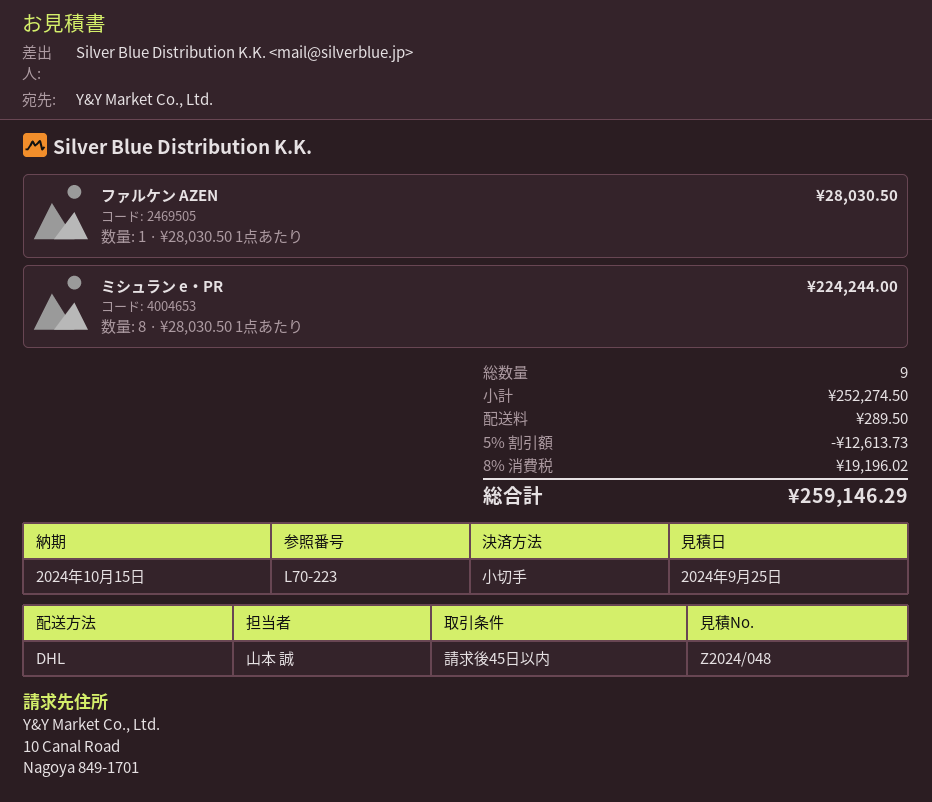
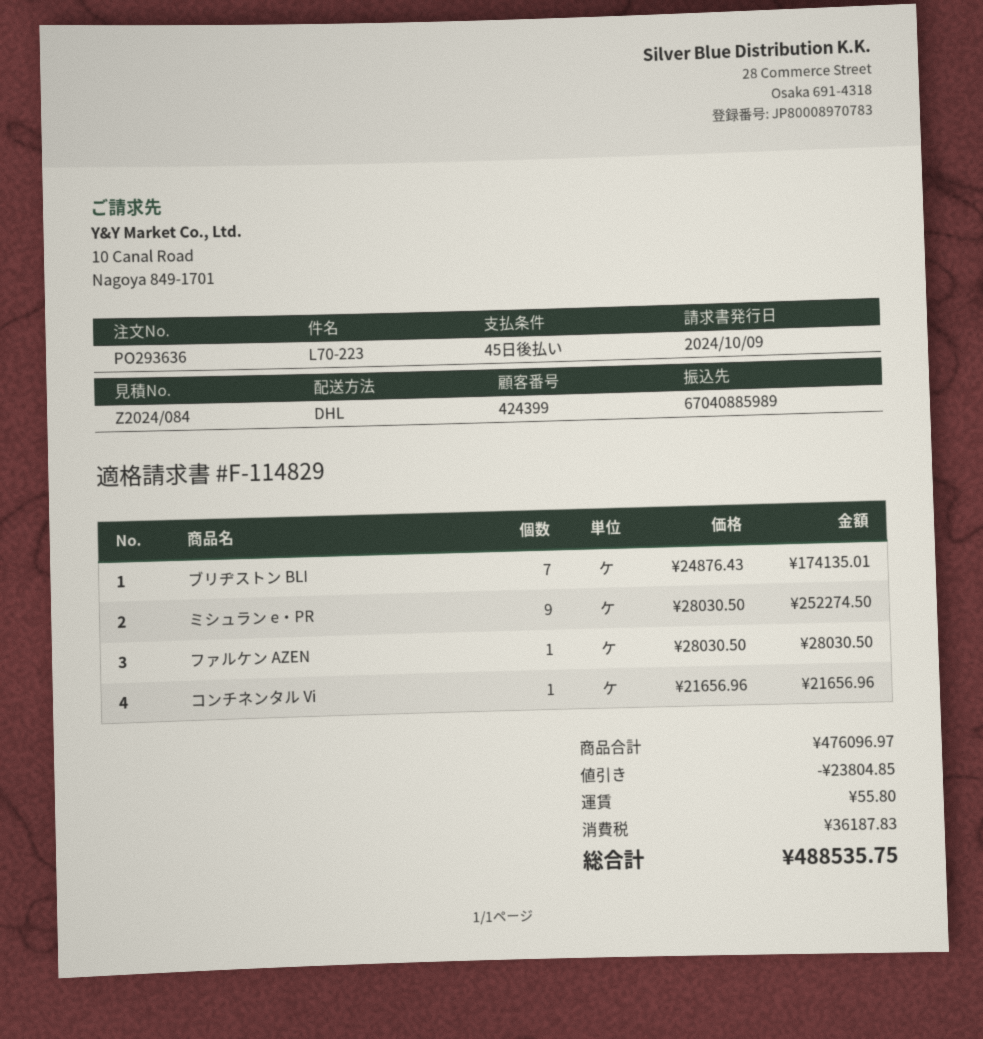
quote number: Z2024/048 -> Z2024/084
ミシュラン e・PR: 8 x 28030.50 = 224244.00 -> 9 x 28030.50 = 252274.50
ブリヂストン BLI: none -> 7 x 24876.43 = 174135.01
コンチネンタル Vi: none -> 1 x 21656.96 = 21656.96
subtotal: 252274.50 -> 476096.97
discount: 12613.73 -> 23804.85
shipping: 289.50 -> 55.80
tax: 19196.02 -> 36187.83
total: 259146.29 -> 488535.75

